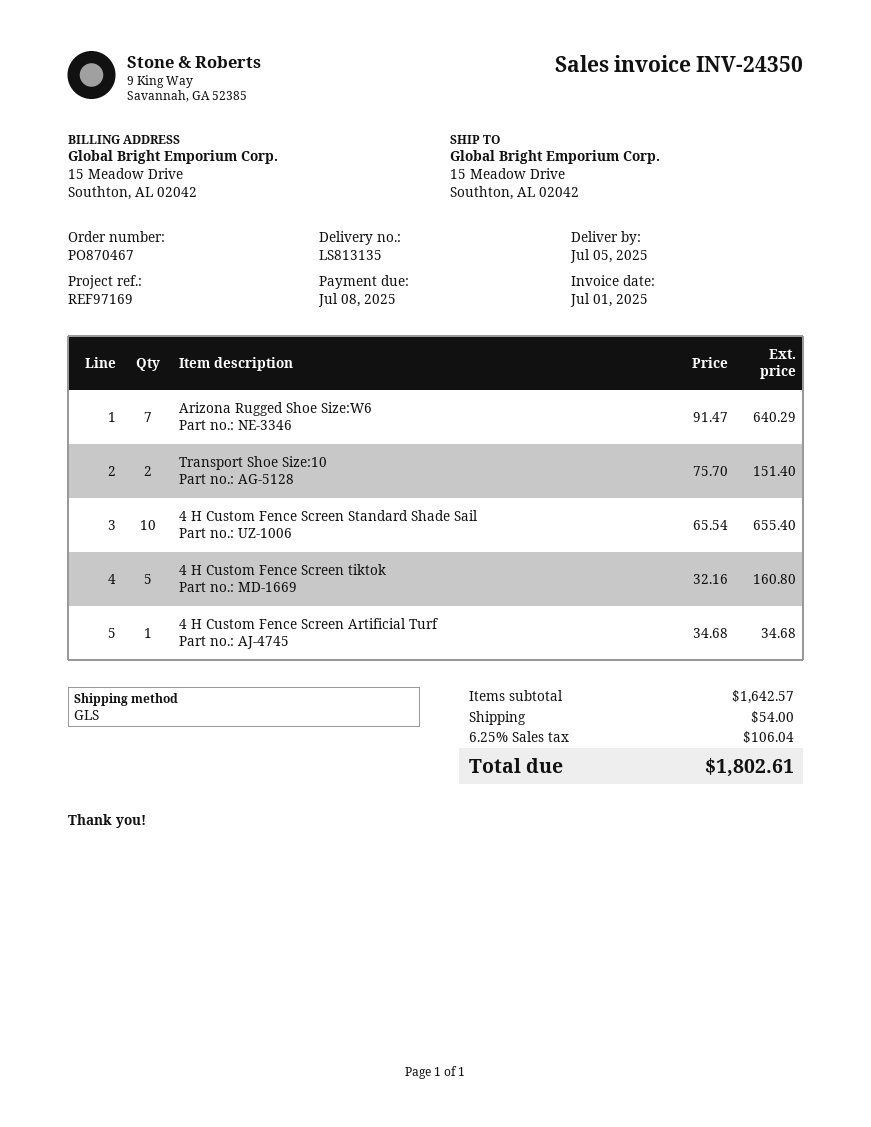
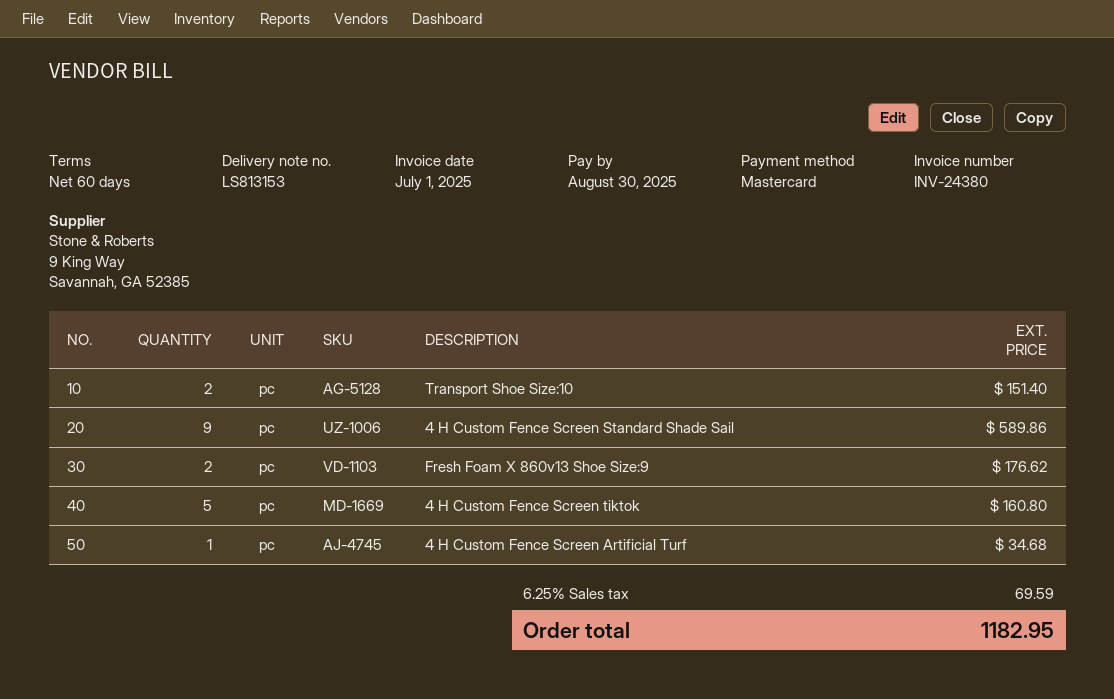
delivery note number: LS813135 -> LS813153
invoice number: INV-24350 -> INV-24380
due date: 2025-07-08 -> 2025-08-30
Arizona Rugged Shoe Size:W6: 7 for 640.29 -> none
4 H Custom Fence Screen Standard Shade Sail: 10 for 655.40 -> 9 for 589.86
Fresh Foam X 860v13 Shoe Size:9: none -> 2 for 176.62
shipping: 54.00 -> none
tax: 6.25% = 106.04 -> 6.25% = 69.59
total: 1802.61 -> 1182.95

